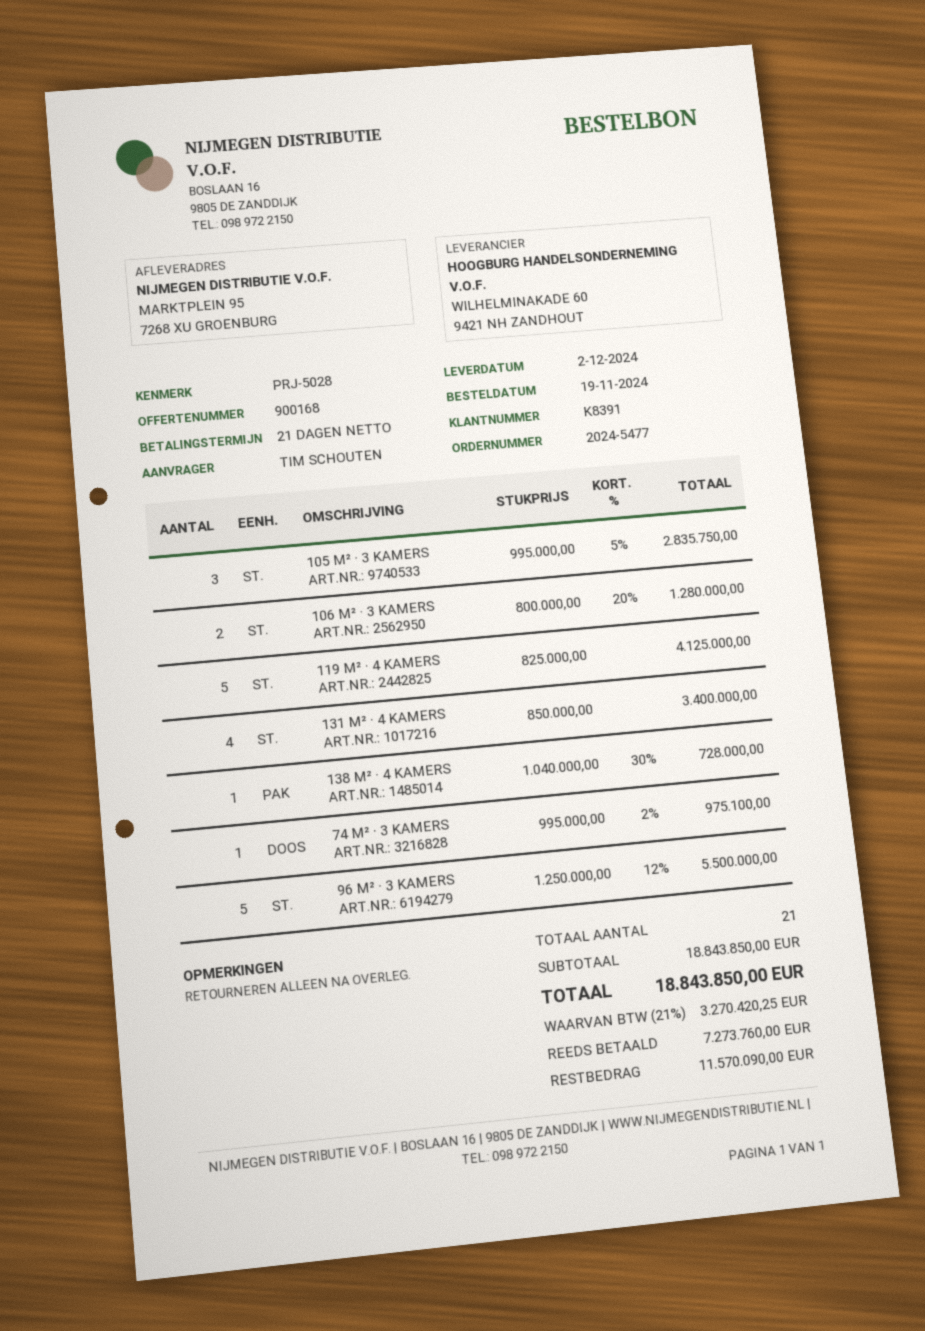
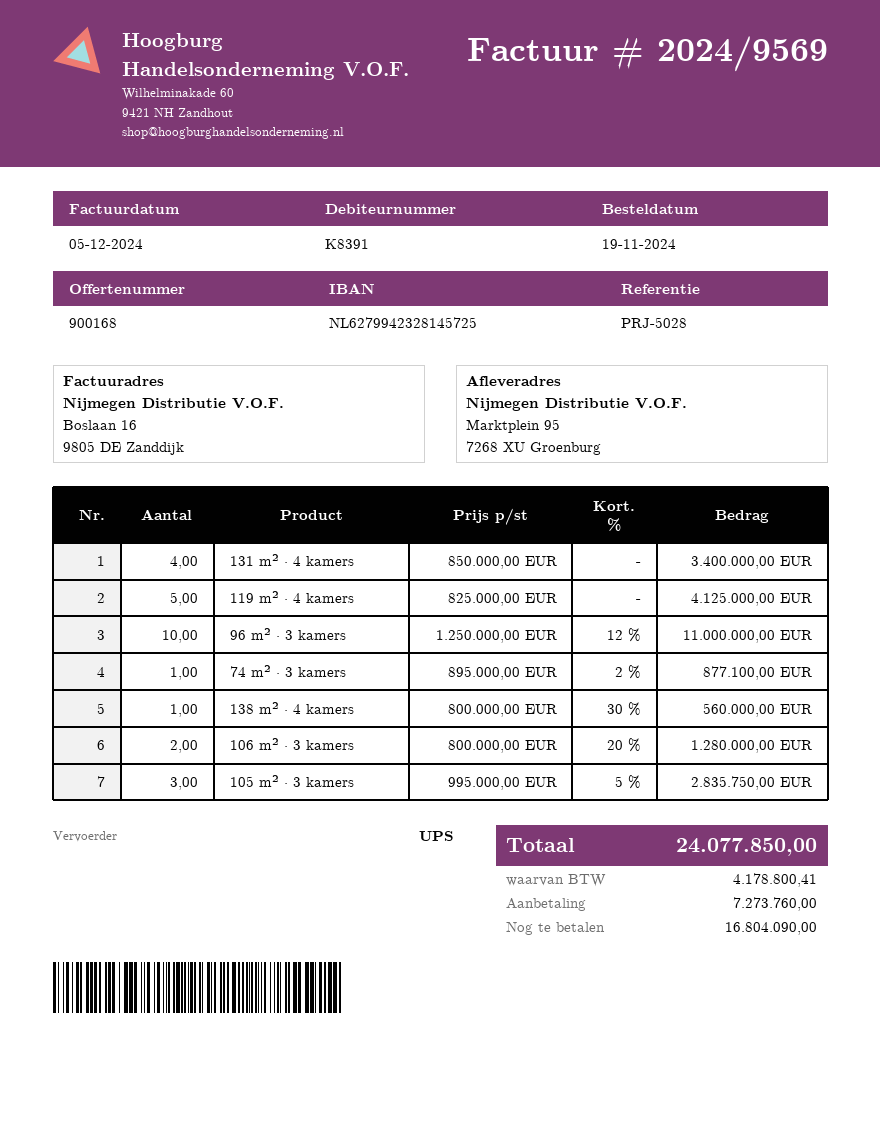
138 M² · 4 KAMERS: 1 x 1040000.00 - 30% = 728000.00 -> 1 x 800000.00 - 30% = 560000.00
74 M² · 3 KAMERS: 1 x 995000.00 - 2% = 975100.00 -> 1 x 895000.00 - 2% = 877100.00
96 M² · 3 KAMERS: 5 x 1250000.00 - 12% = 5500000.00 -> 10 x 1250000.00 - 12% = 11000000.00
tax: 3270420.25 -> 4178800.41
total: 18843850.00 -> 24077850.00
balance: 11570090.00 -> 16804090.00

